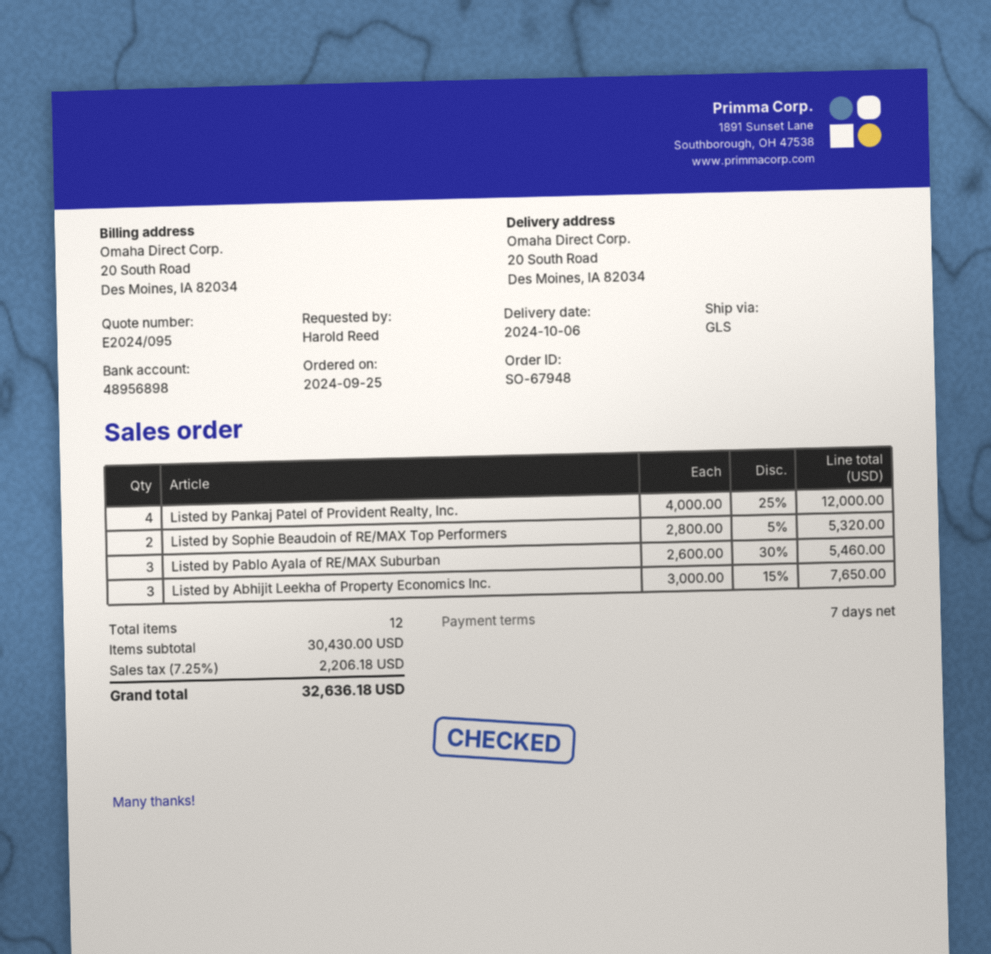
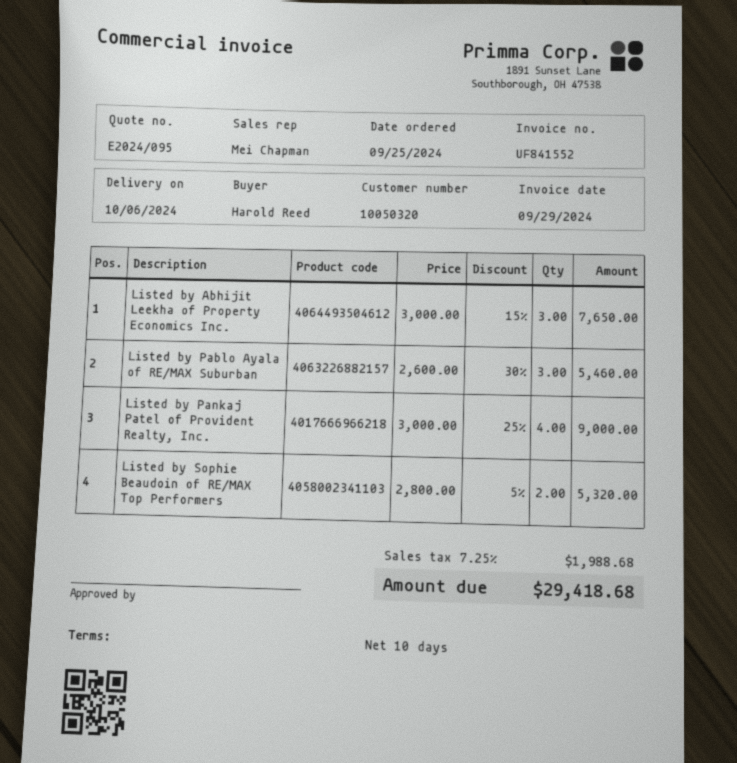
payment terms: 7 days -> 10 days
Listed by Pankaj Patel of Provident Realty, Inc.: 4 x 4000.00 - 25% = 12000.00 -> 4 x 3000.00 - 25% = 9000.00
tax: 7.25% = 2206.18 -> 7.25% = 1988.68
total: 32636.18 -> 29418.68

